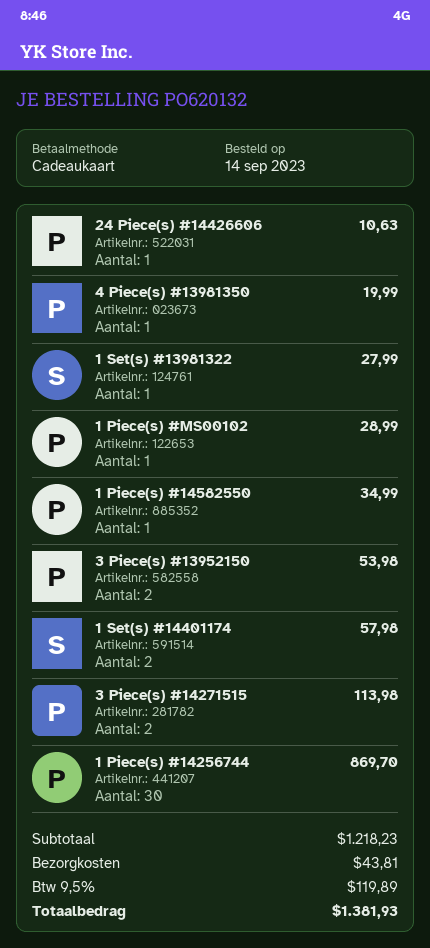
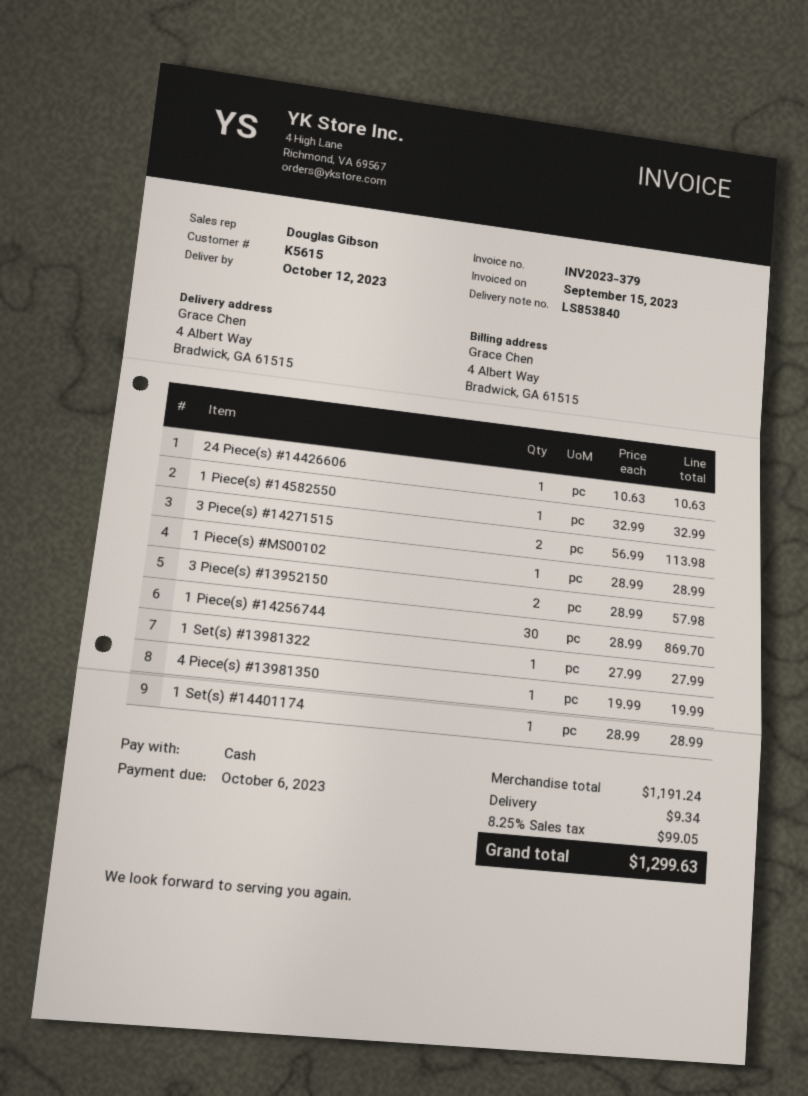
payment method: gift card -> cash
1 Piece(s) #14582550: 1 for 34.99 -> 1 for 32.99
3 Piece(s) #13952150: 2 for 53.98 -> 2 for 57.98
1 Set(s) #14401174: 2 for 57.98 -> 1 for 28.99
subtotal: 1218.23 -> 1191.24
shipping: 43.81 -> 9.34
tax: 9.5% = 119.89 -> 8.25% = 99.05
total: 1381.93 -> 1299.63

